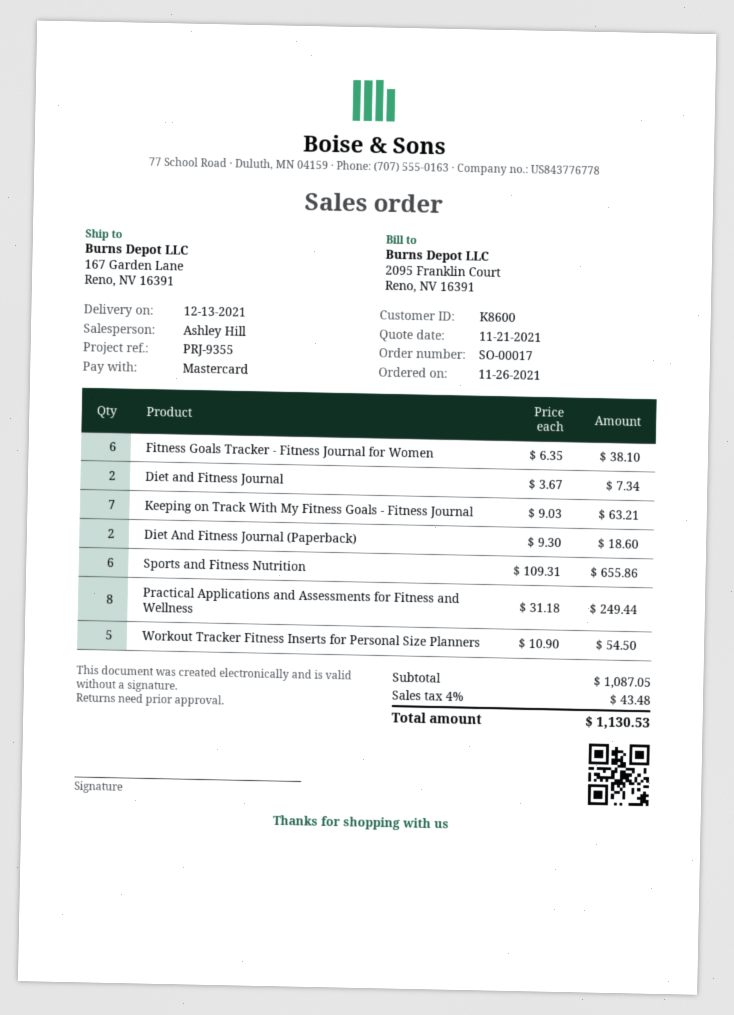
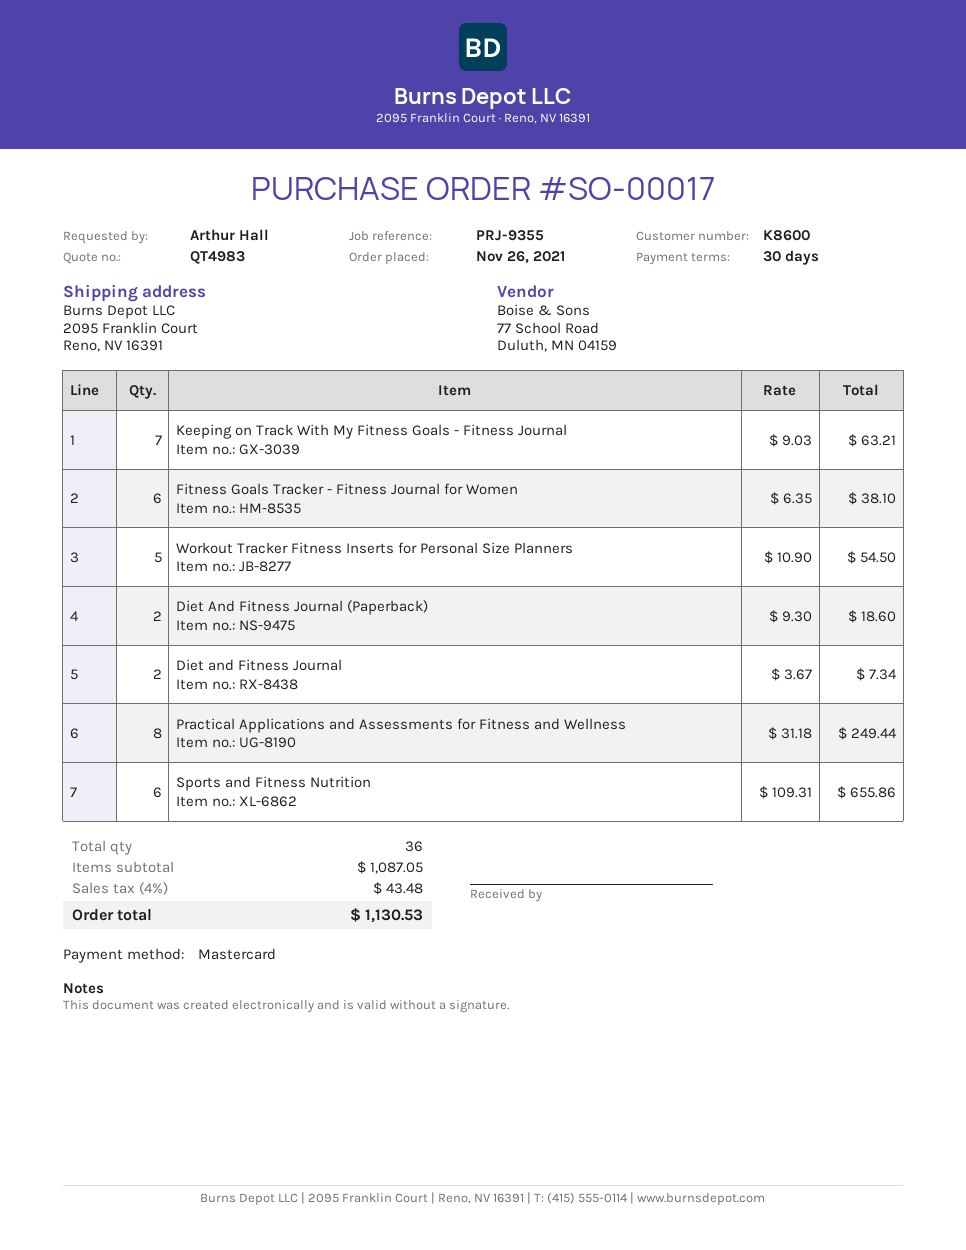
ship to: 167 Garden Lane, Reno, NV 16391 -> 2095 Franklin Court, Reno, NV 16391

